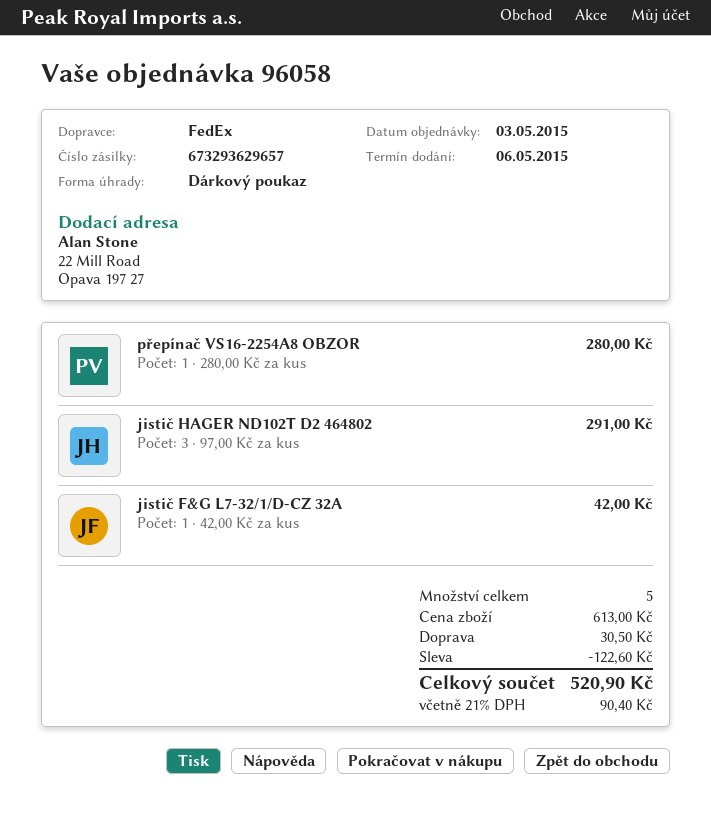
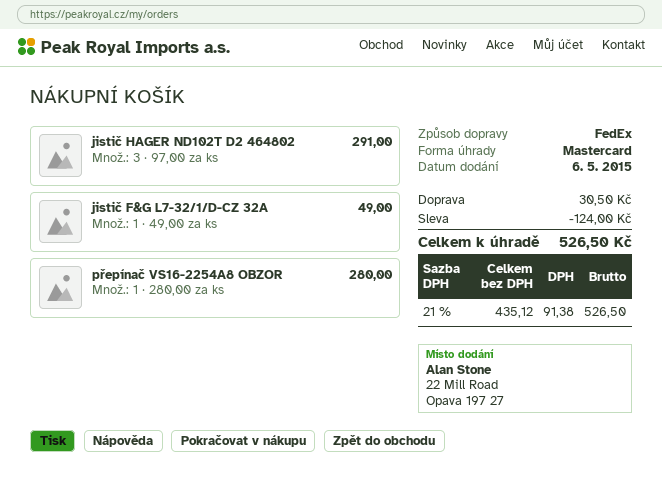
payment method: gift card -> Mastercard
jistič F&G L7-32/1/D-CZ 32A: 1 x 42.00 = 42.00 -> 1 x 49.00 = 49.00
discount: 122.60 -> 124.00
tax: 21% = 90.40 -> 21% = 91.38
total: 520.90 -> 526.50

